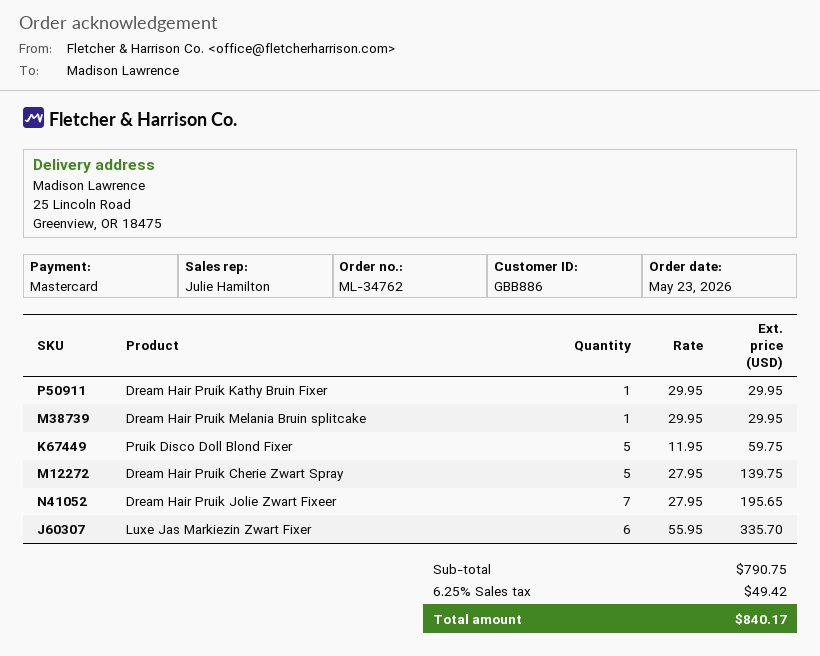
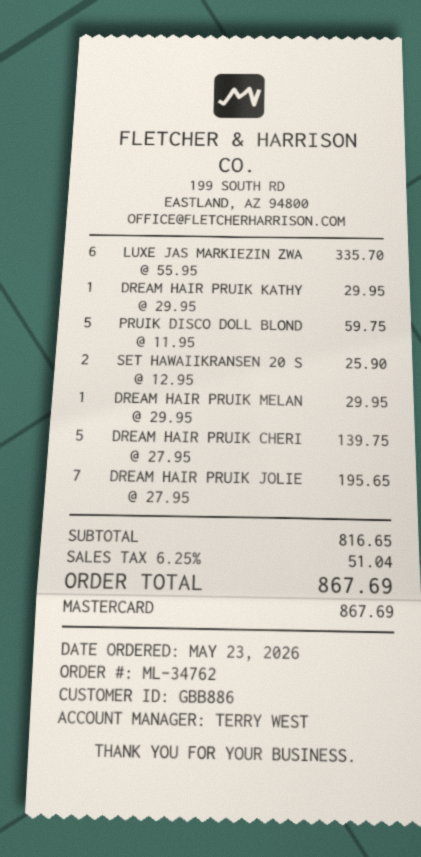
sales rep: Julie Hamilton -> TERRY WEST
SET HAWAIIKRANSEN 20 S: none -> 2 x 12.95 = 25.90
subtotal: 790.75 -> 816.65
tax: 6.25% = 49.42 -> 6.25% = 51.04
total: 840.17 -> 867.69

